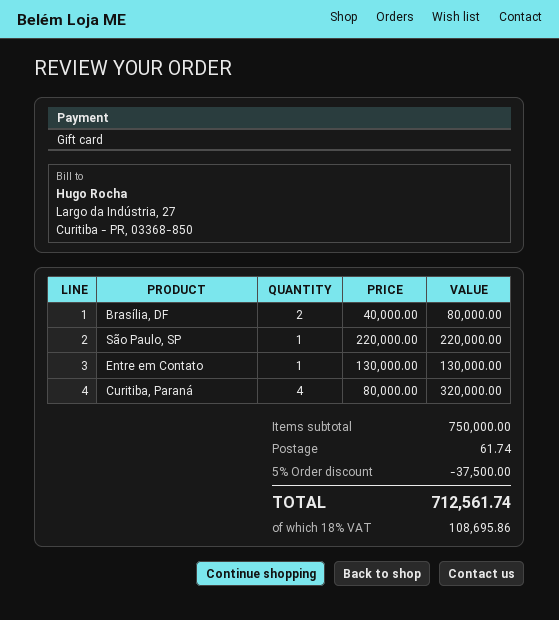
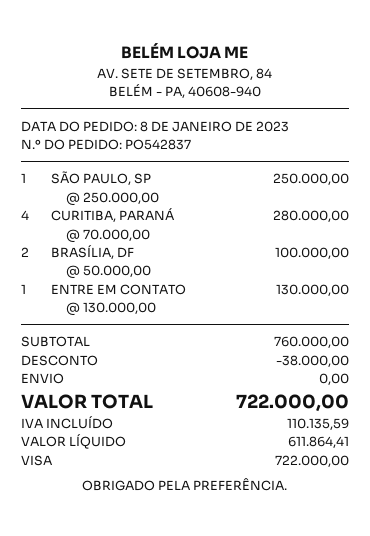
payment method: gift card -> Visa
Brasília, DF: 2 x 40000.00 = 80000.00 -> 2 x 50000.00 = 100000.00
São Paulo, SP: 1 x 220000.00 = 220000.00 -> 1 x 250000.00 = 250000.00
Curitiba, Paraná: 4 x 80000.00 = 320000.00 -> 4 x 70000.00 = 280000.00
subtotal: 750000.00 -> 760000.00
discount: 37500.00 -> 38000.00
shipping: 61.74 -> 0.00
tax: 108695.86 -> 110135.59
total: 712561.74 -> 722000.00

